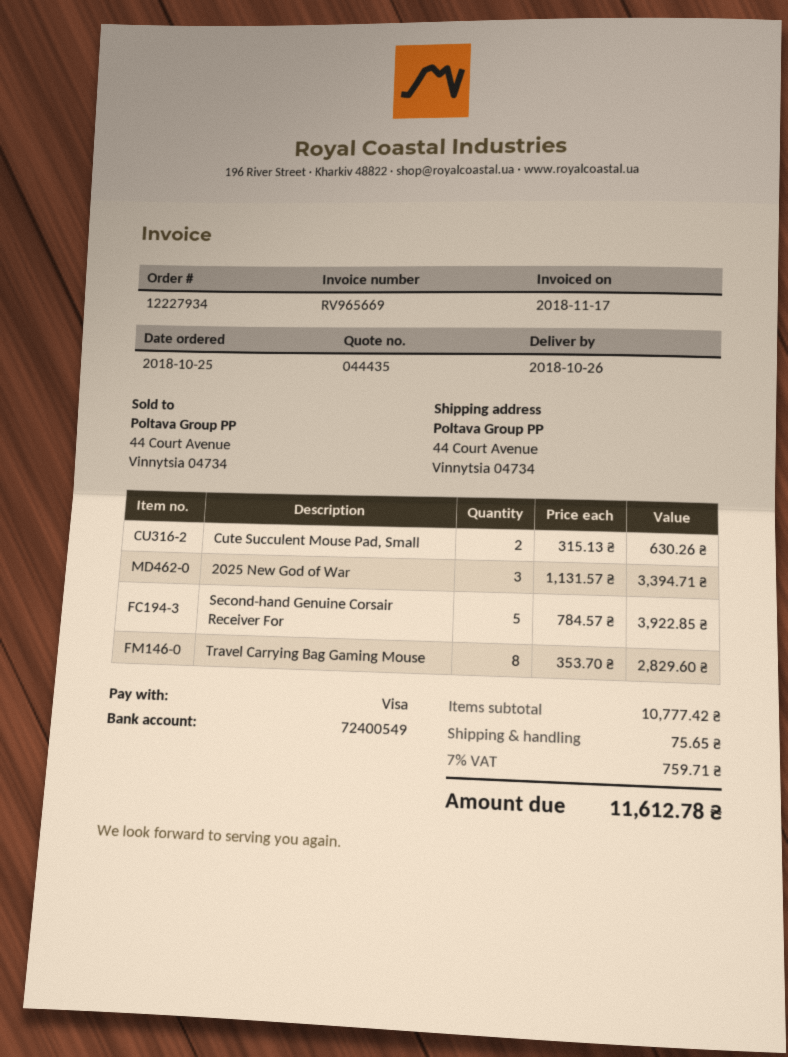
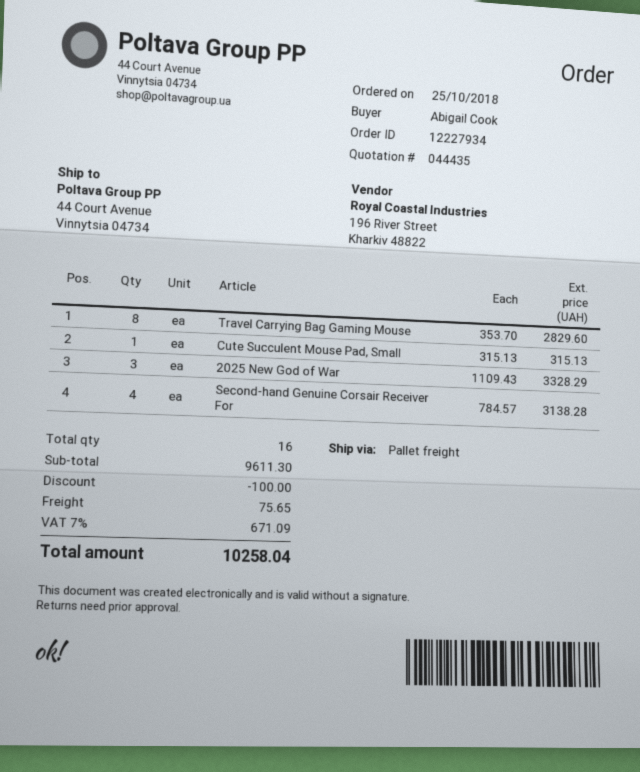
Cute Succulent Mouse Pad, Small: 2 x 315.13 = 630.26 -> 1 x 315.13 = 315.13
2025 New God of War: 3 x 1131.57 = 3394.71 -> 3 x 1109.43 = 3328.29
Second-hand Genuine Corsair Receiver For: 5 x 784.57 = 3922.85 -> 4 x 784.57 = 3138.28
subtotal: 10777.42 -> 9611.30
discount: none -> 100.00
tax: 7% = 759.71 -> 7% = 671.09
total: 11612.78 -> 10258.04

